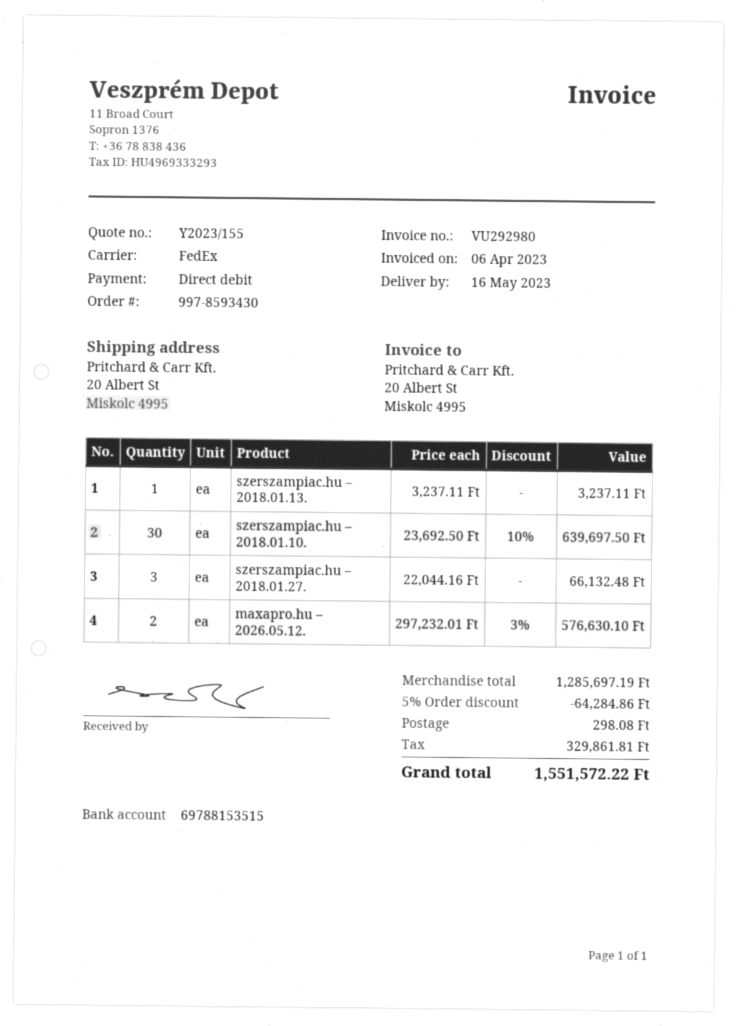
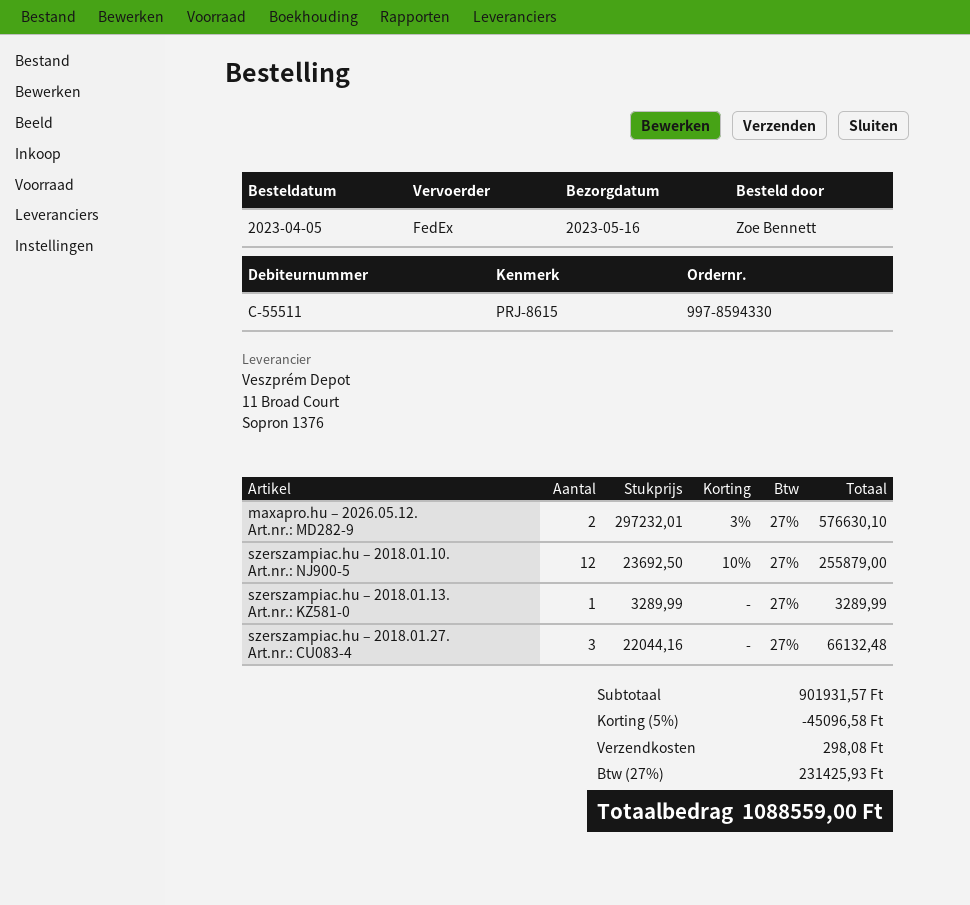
order number: 997-8593430 -> 997-8594330
szerszampiac.hu – 2018.01.13.: 1 x 3237.11 = 3237.11 -> 1 x 3289.99 = 3289.99
szerszampiac.hu – 2018.01.10.: 30 x 23692.50 - 10% = 639697.50 -> 12 x 23692.50 - 10% = 255879.00
subtotal: 1285697.19 -> 901931.57
discount: 5% = 64284.86 -> 5% = 45096.58
tax: 329861.81 -> 231425.93
total: 1551572.22 -> 1088559.00

